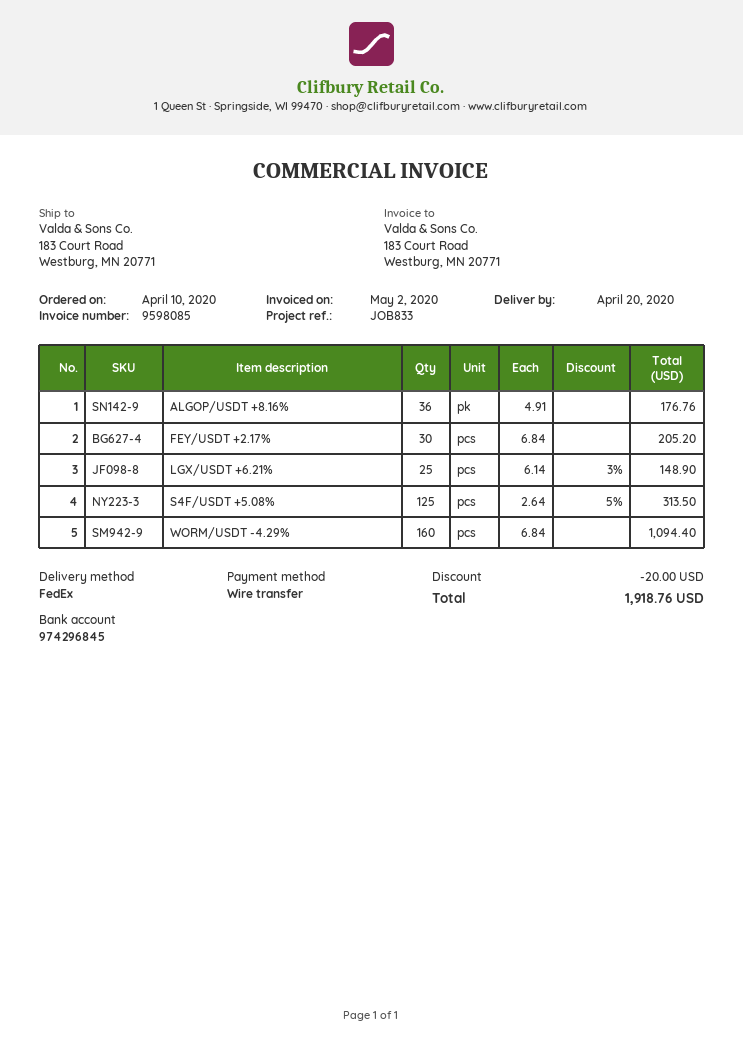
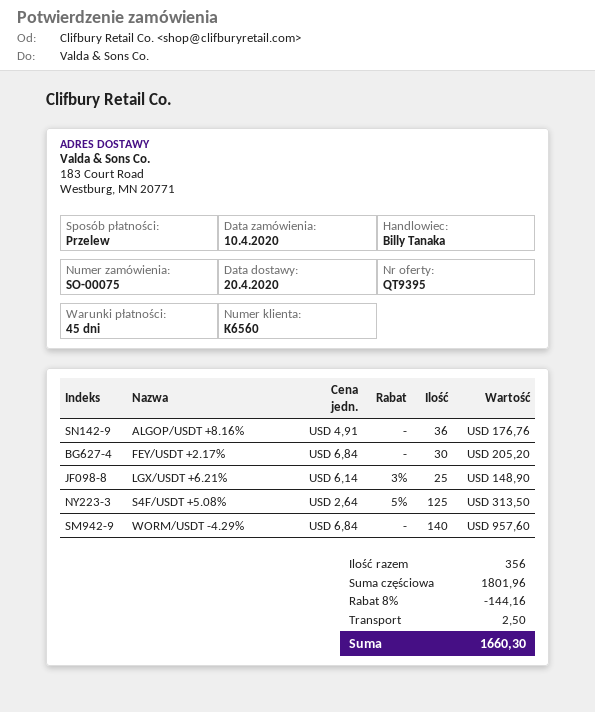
WORM/USDT -4.29%: 160 x 6.84 = 1094.40 -> 140 x 6.84 = 957.60
discount: 20.00 -> 144.16
shipping: none -> 2.50
total: 1918.76 -> 1660.30

